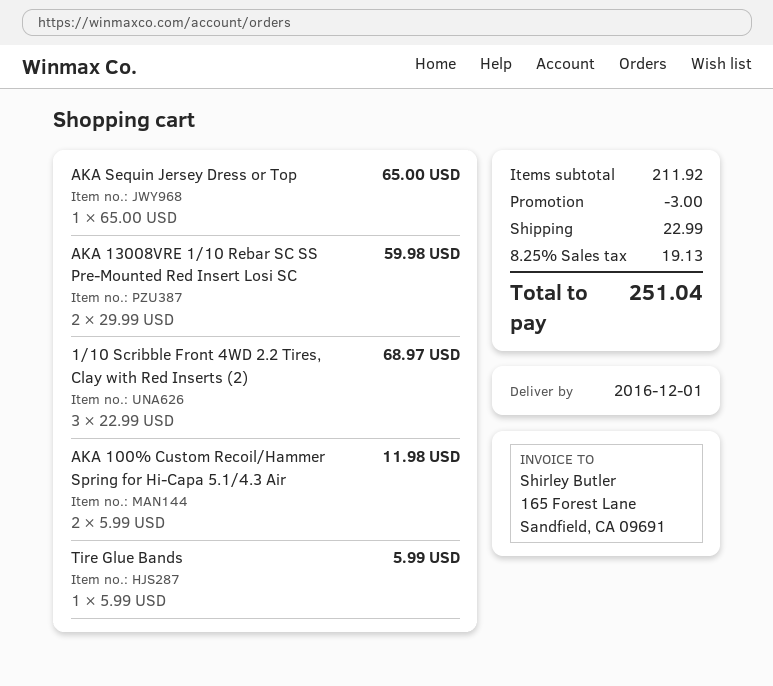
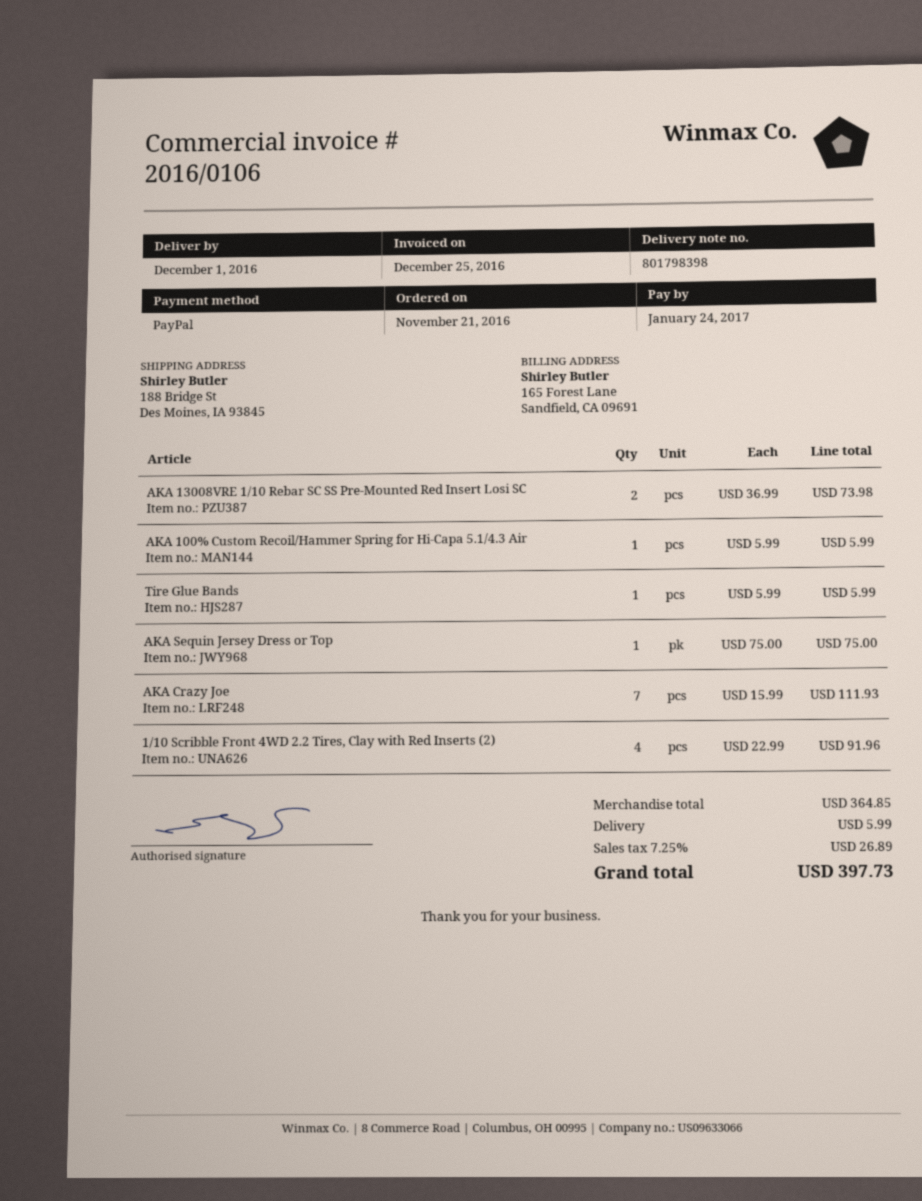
AKA Sequin Jersey Dress or Top: 1 x 65.00 = 65.00 -> 1 x 75.00 = 75.00
AKA 13008VRE 1/10 Rebar SC SS Pre-Mounted Red Insert Losi SC: 2 x 29.99 = 59.98 -> 2 x 36.99 = 73.98
1/10 Scribble Front 4WD 2.2 Tires, Clay with Red Inserts (2): 3 x 22.99 = 68.97 -> 4 x 22.99 = 91.96
AKA 100% Custom Recoil/Hammer Spring for Hi-Capa 5.1/4.3 Air: 2 x 5.99 = 11.98 -> 1 x 5.99 = 5.99
AKA Crazy Joe: none -> 7 x 15.99 = 111.93
subtotal: 211.92 -> 364.85
discount: 3.00 -> none
shipping: 22.99 -> 5.99
tax: 8.25% = 19.13 -> 7.25% = 26.89
total: 251.04 -> 397.73

